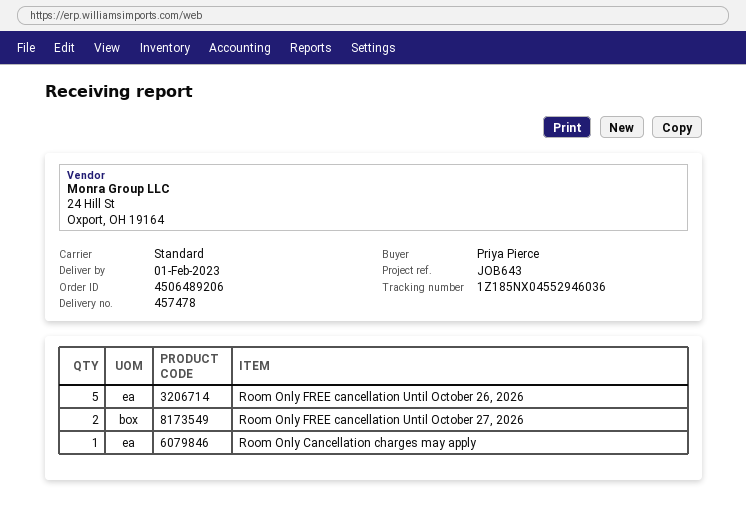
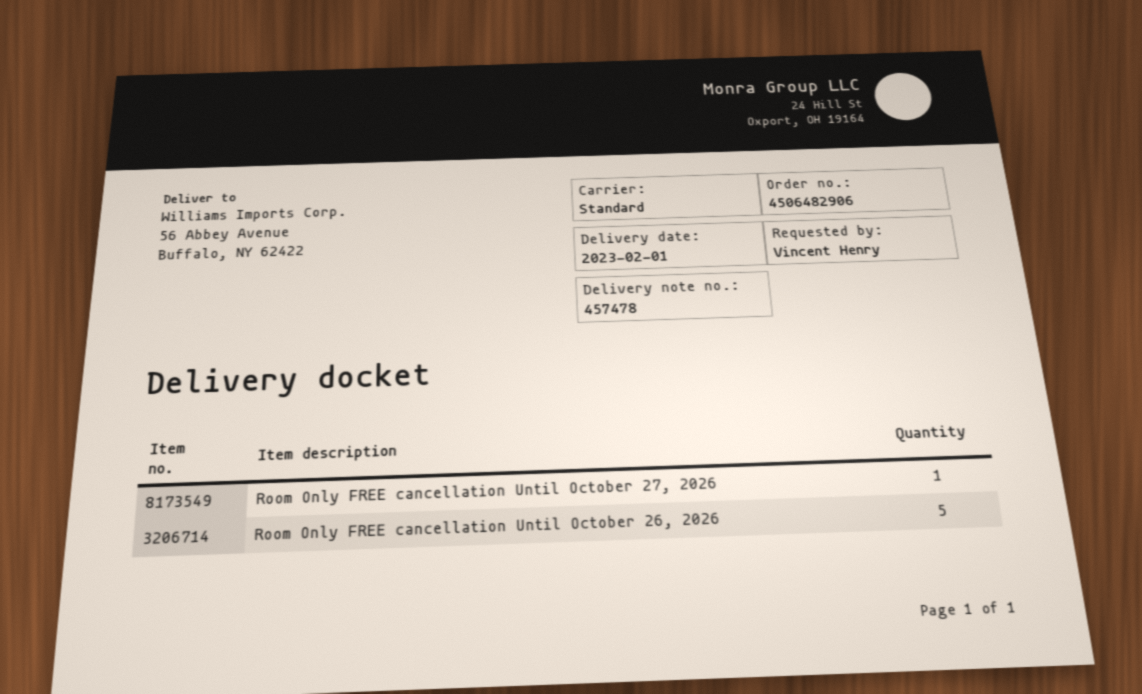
order number: 4506489206 -> 4506482906
ordered by: Priya Pierce -> Vincent Henry
Room Only FREE cancellation Until October 27, 2026: 2 -> 1
Room Only Cancellation charges may apply: 1 -> none

